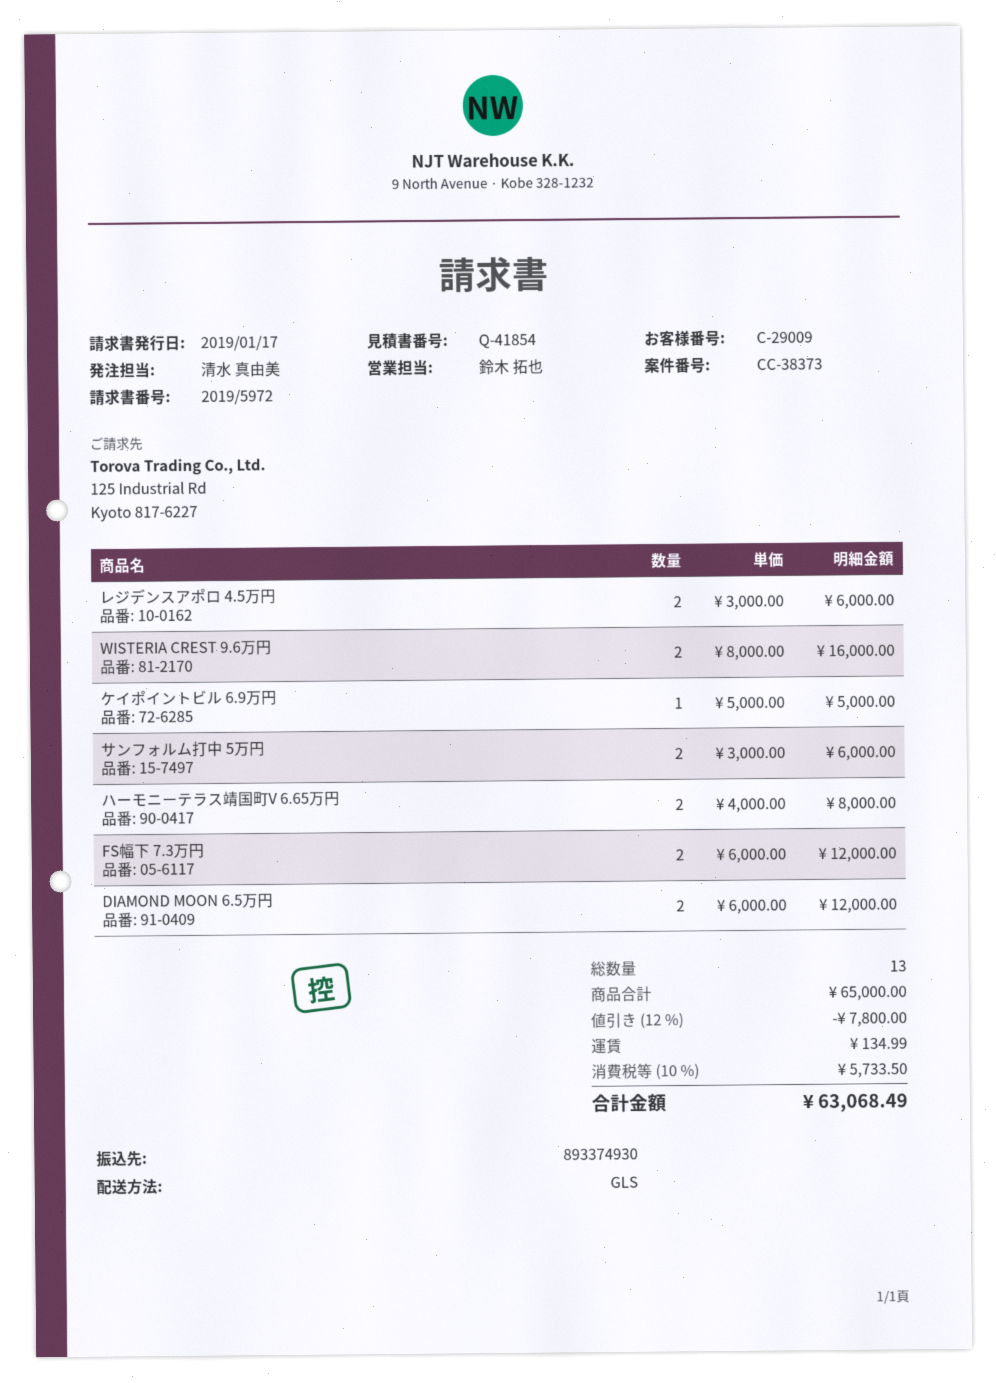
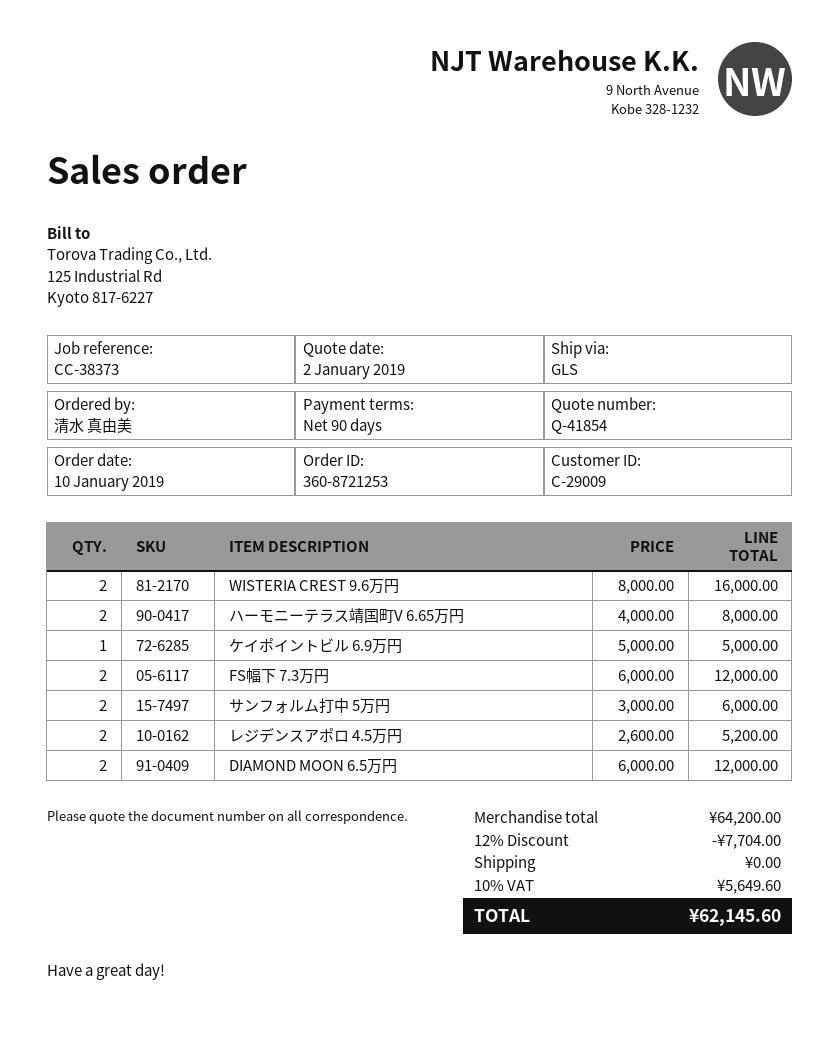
レジデンスアポロ 4.5万円: 2 x 3000.00 = 6000.00 -> 2 x 2600.00 = 5200.00
subtotal: 65000.00 -> 64200.00
discount: 12% = 7800.00 -> 12% = 7704.00
shipping: 134.99 -> 0.00
tax: 10% = 5733.50 -> 10% = 5649.60
total: 63068.49 -> 62145.60

